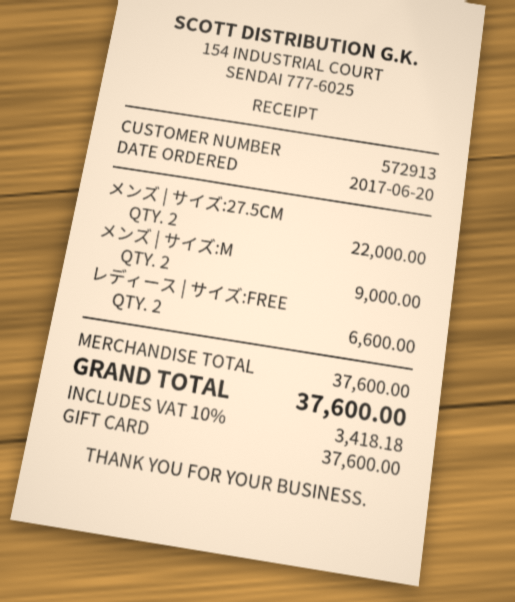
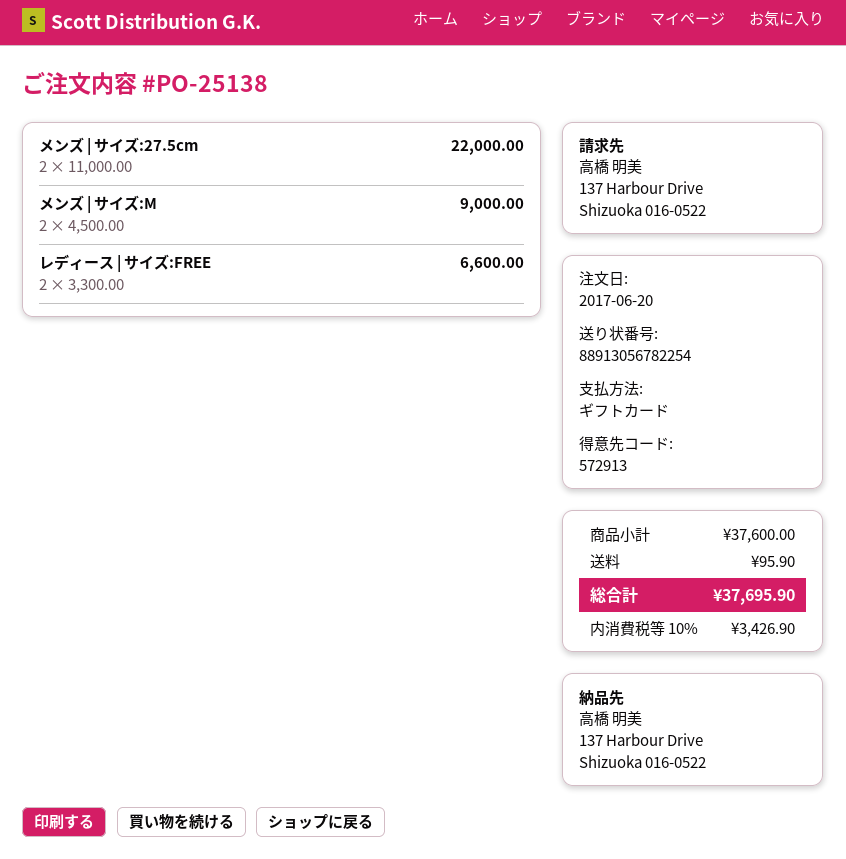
shipping: none -> 95.90
tax: 10% = 3418.18 -> 10% = 3426.90
total: 37600.00 -> 37695.90

